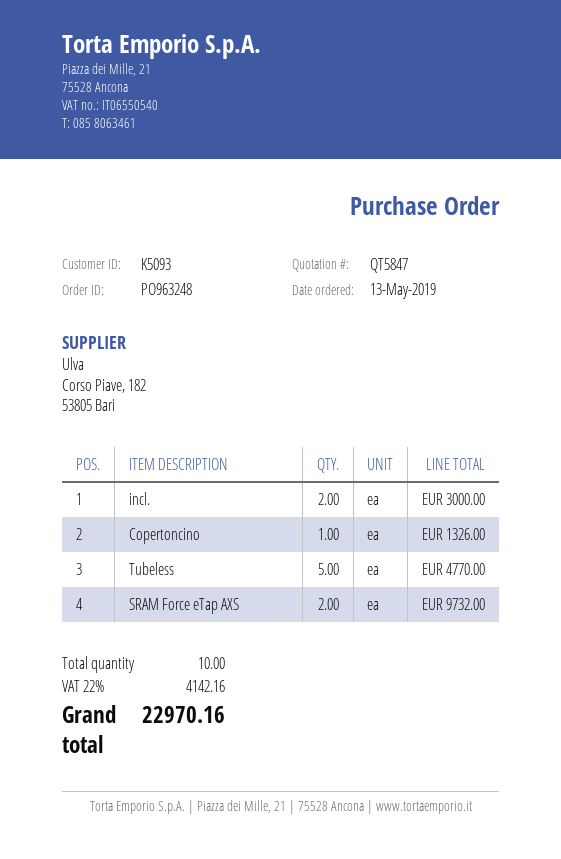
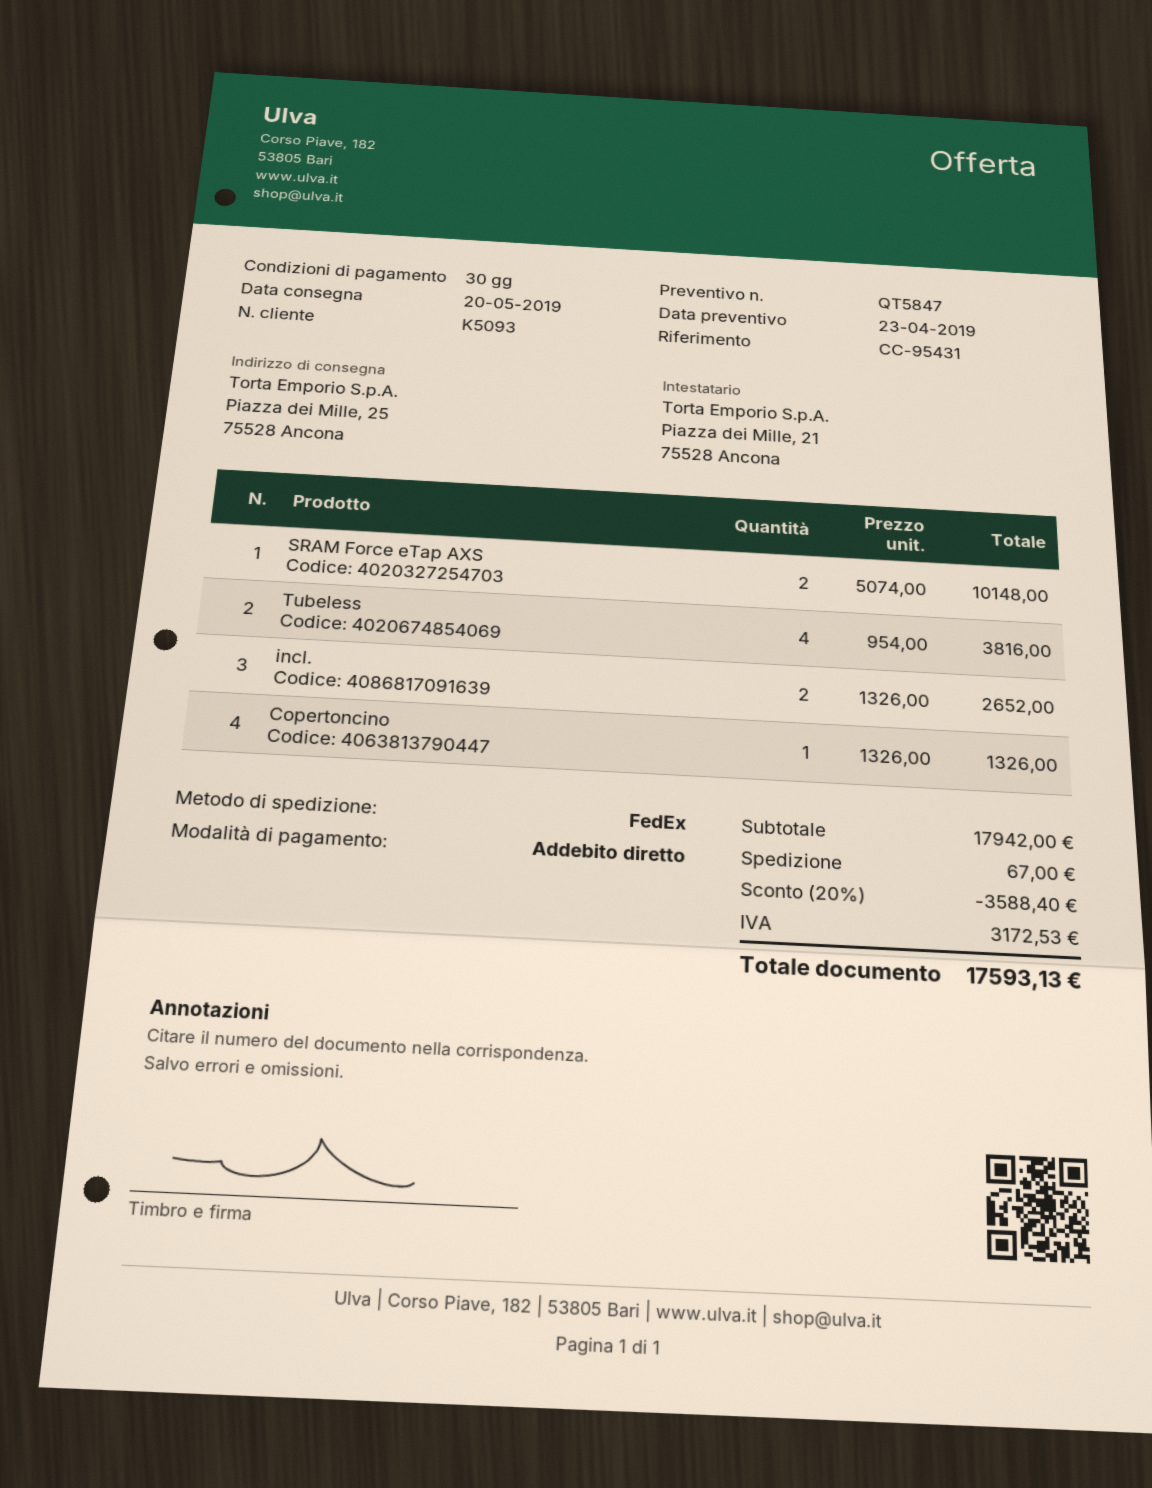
incl.: 2 for 3000.00 -> 2 for 2652.00
Tubeless: 5 for 4770.00 -> 4 for 3816.00
SRAM Force eTap AXS: 2 for 9732.00 -> 2 for 10148.00
discount: none -> 20% = 3588.40
shipping: none -> 67.00
tax: 4142.16 -> 3172.53
total: 22970.16 -> 17593.13

